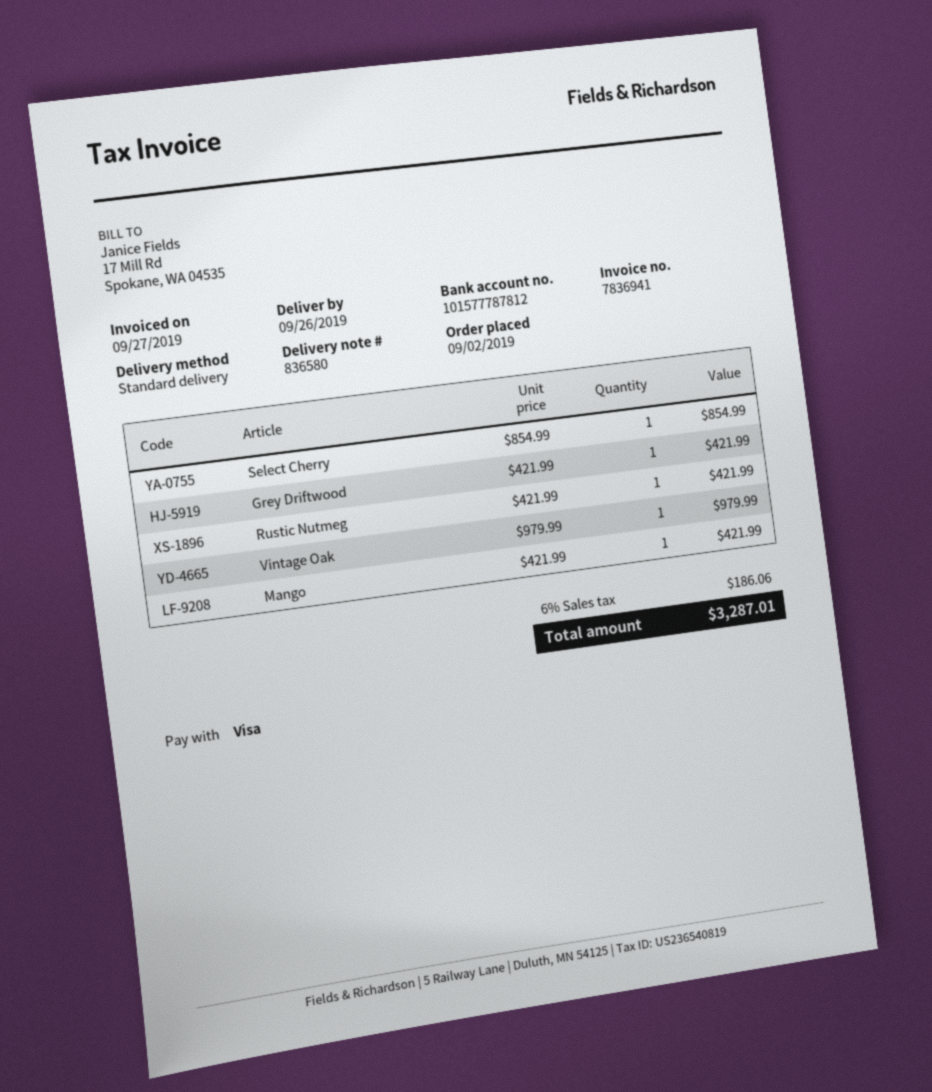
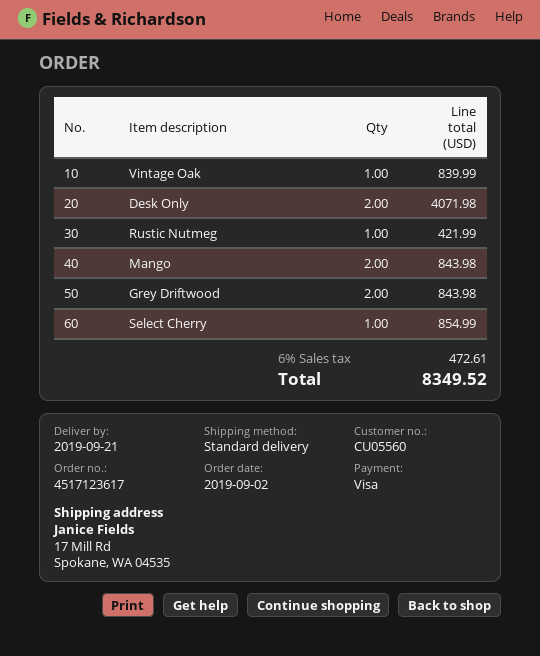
delivery date: 2019-09-26 -> 2019-09-21
Grey Driftwood: 1 for 421.99 -> 2 for 843.98
Vintage Oak: 1 for 979.99 -> 1 for 839.99
Mango: 1 for 421.99 -> 2 for 843.98
Desk Only: none -> 2 for 4071.98
tax: 6% = 186.06 -> 6% = 472.61
total: 3287.01 -> 8349.52

